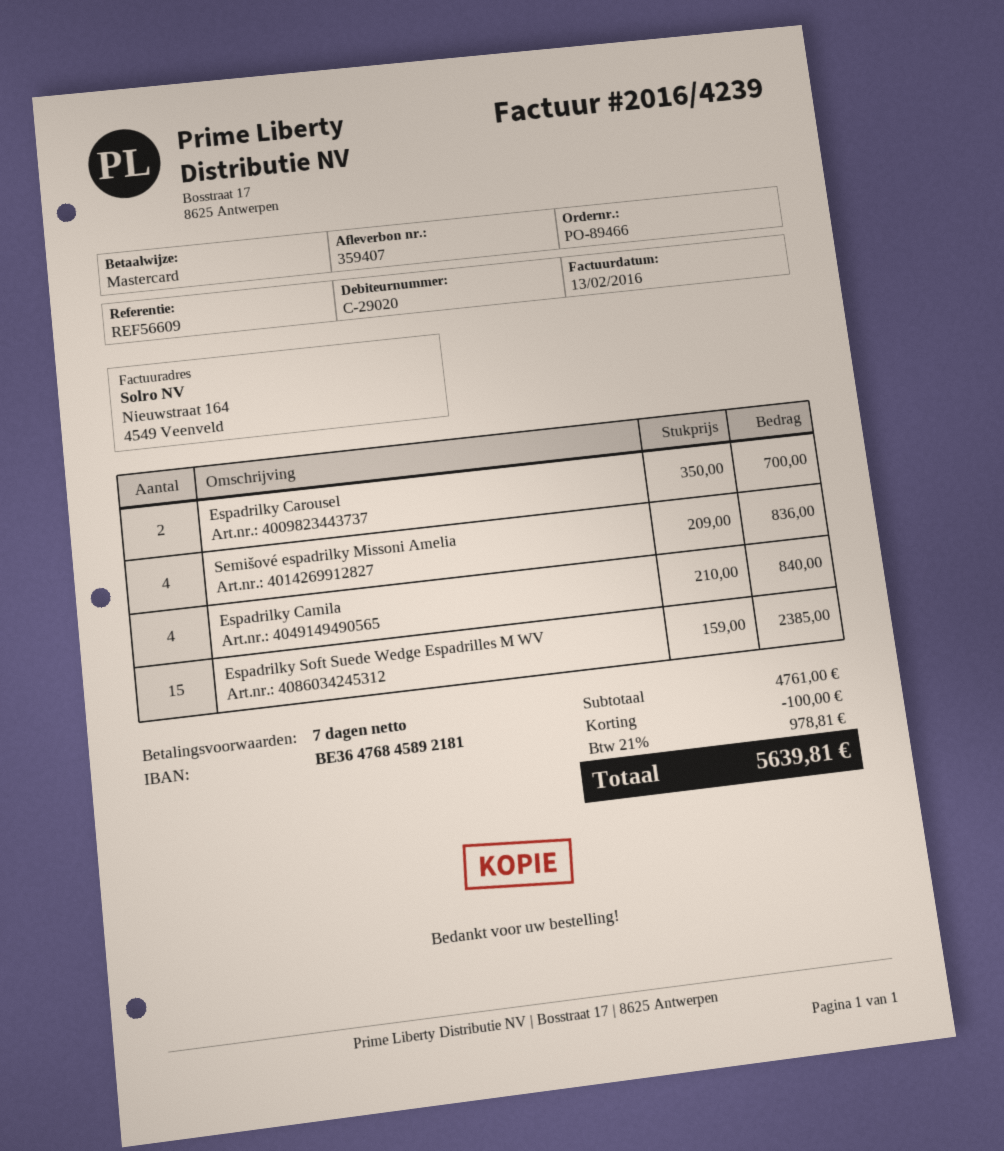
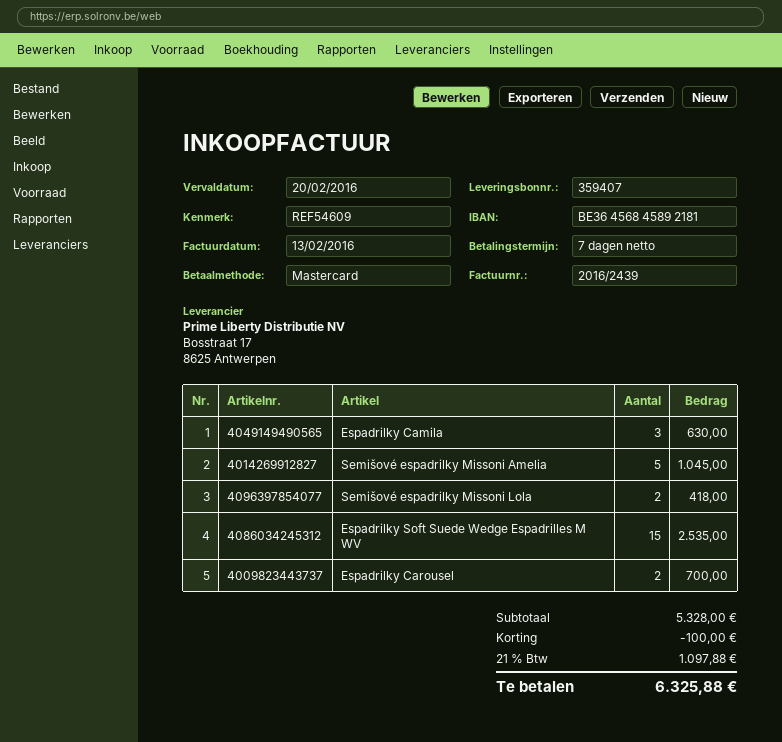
invoice number: 2016/4239 -> 2016/2439
reference: REF56609 -> REF54609
bank account: BE36476845892181 -> BE36456845892181
Semišové espadrilky Missoni Amelia: 4 for 836.00 -> 5 for 1045.00
Espadrilky Camila: 4 for 840.00 -> 3 for 630.00
Espadrilky Soft Suede Wedge Espadrilles M WV: 15 for 2385.00 -> 15 for 2535.00
Semišové espadrilky Missoni Lola: none -> 2 for 418.00
subtotal: 4761.00 -> 5328.00
tax: 21% = 978.81 -> 21% = 1097.88
total: 5639.81 -> 6325.88

